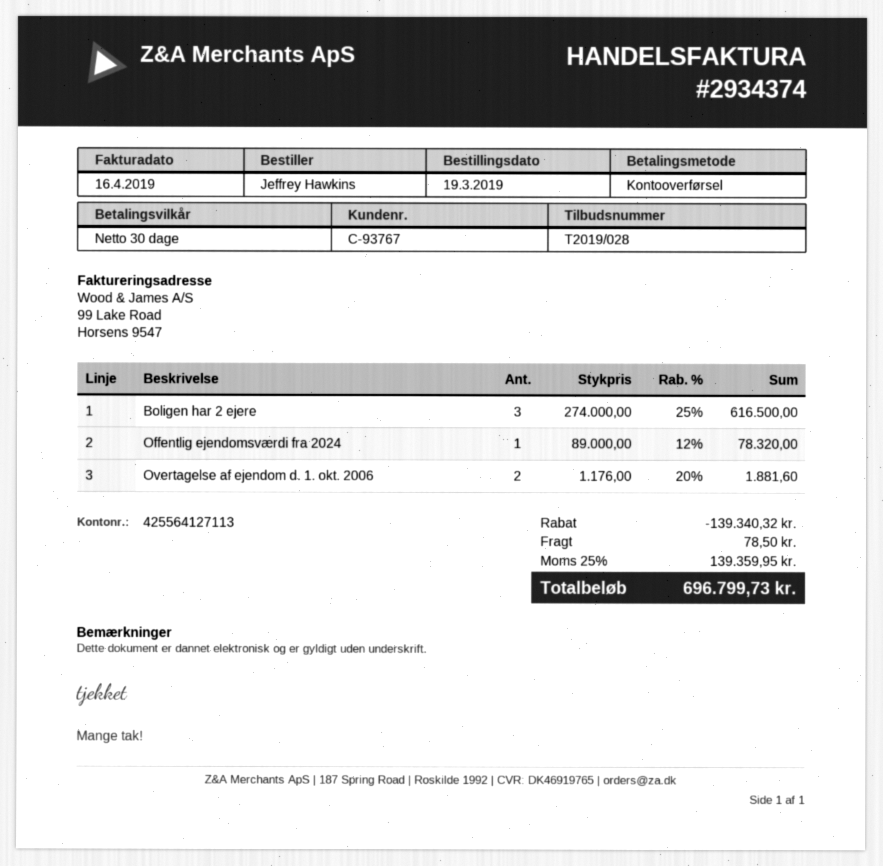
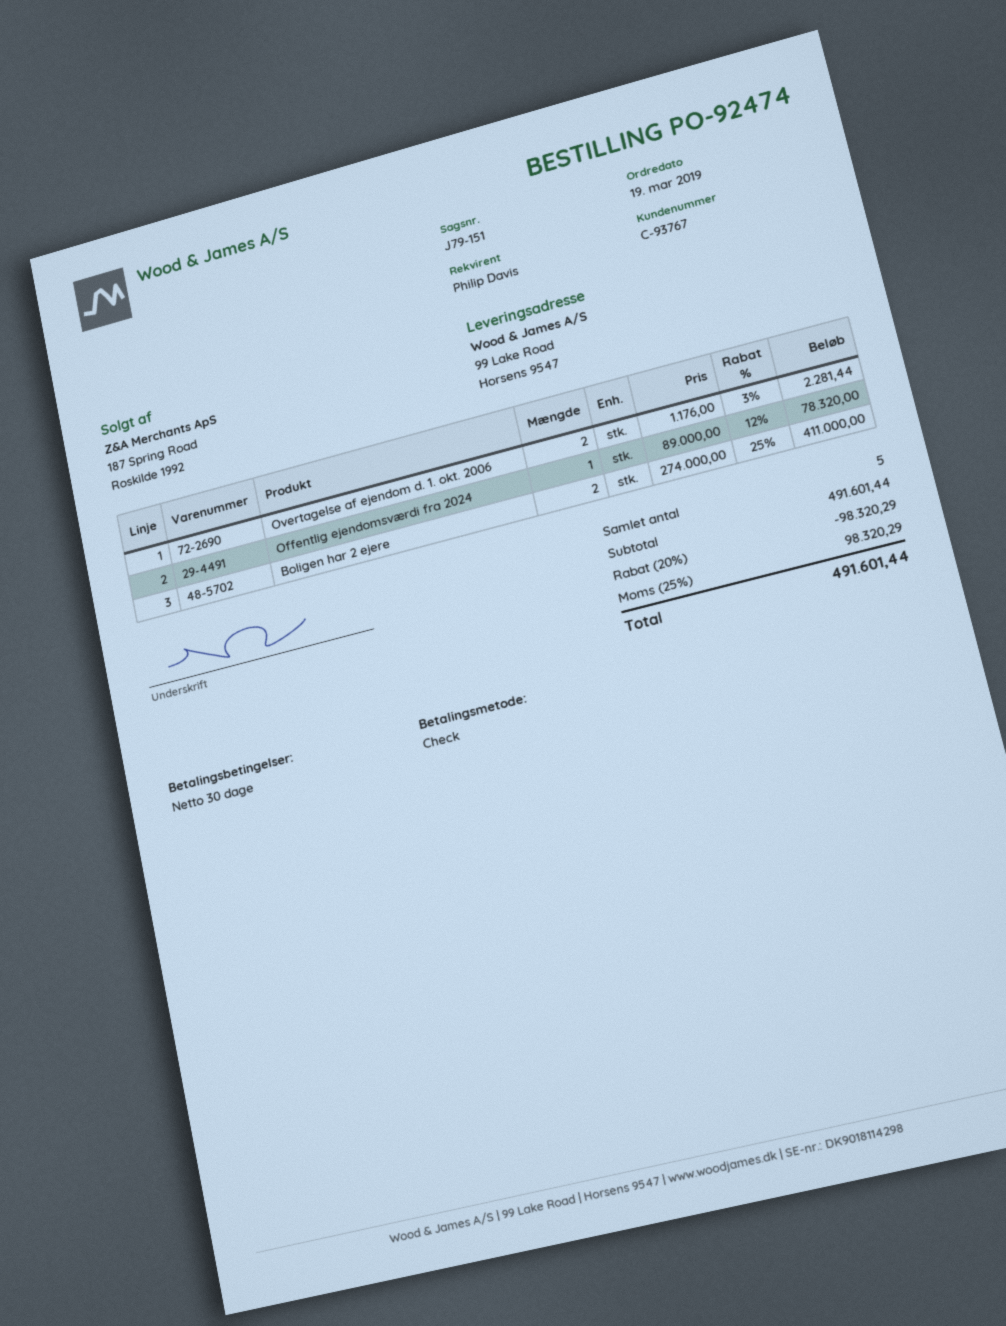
ordered by: Jeffrey Hawkins -> Philip Davis
payment method: bank transfer -> cheque
Boligen har 2 ejere: 3 x 274000.00 - 25% = 616500.00 -> 2 x 274000.00 - 25% = 411000.00
Overtagelse af ejendom d. 1. okt. 2006: 2 x 1176.00 - 20% = 1881.60 -> 2 x 1176.00 - 3% = 2281.44
discount: 139340.32 -> 98320.29
shipping: 78.50 -> none
tax: 25% = 139359.95 -> 25% = 98320.29
total: 696799.73 -> 491601.44

